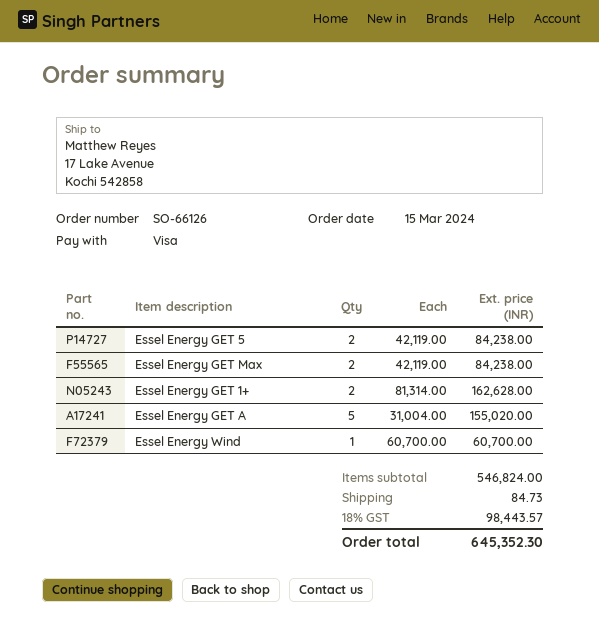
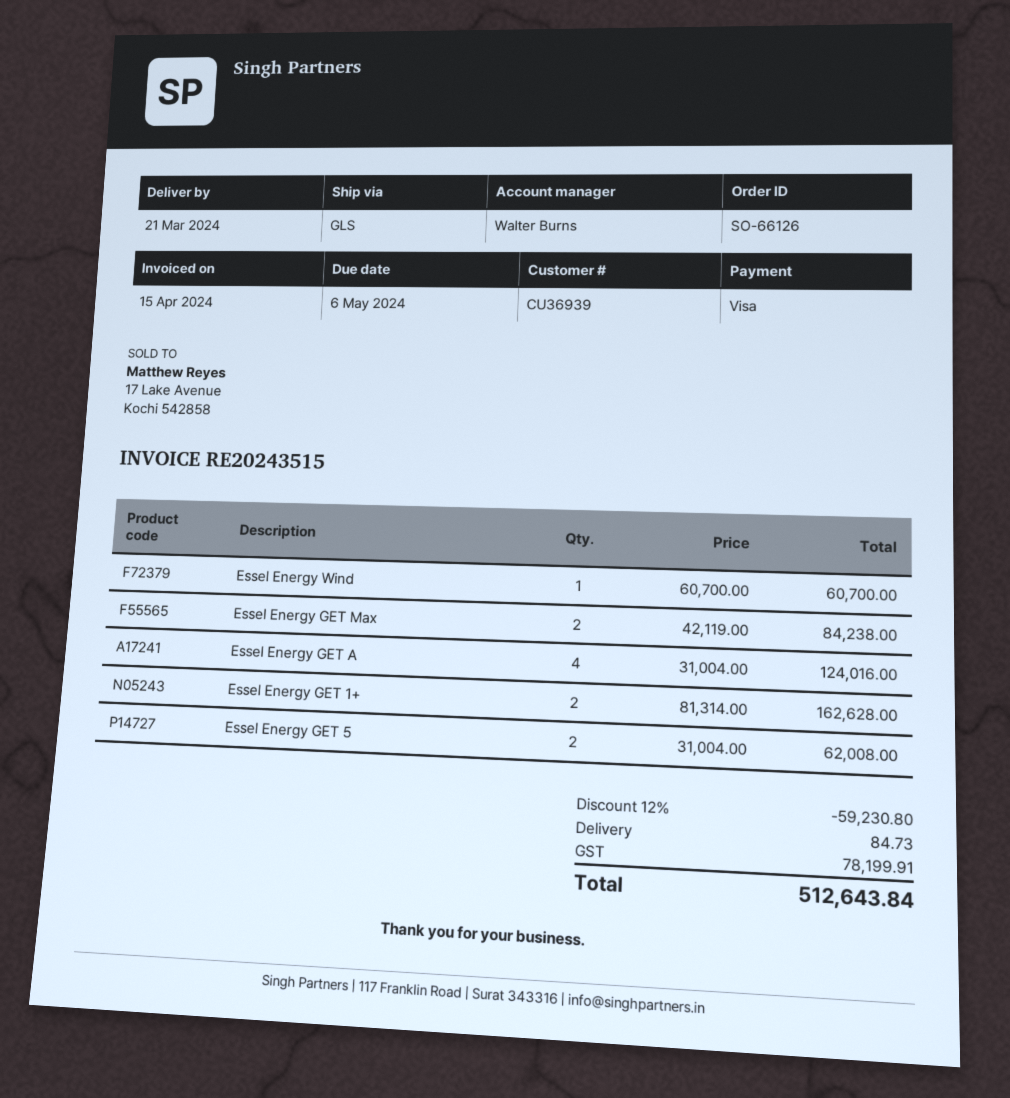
Essel Energy GET 5: 2 x 42119.00 = 84238.00 -> 2 x 31004.00 = 62008.00
Essel Energy GET A: 5 x 31004.00 = 155020.00 -> 4 x 31004.00 = 124016.00
discount: none -> 12% = 59230.80
tax: 98443.57 -> 78199.91
total: 645352.30 -> 512643.84

